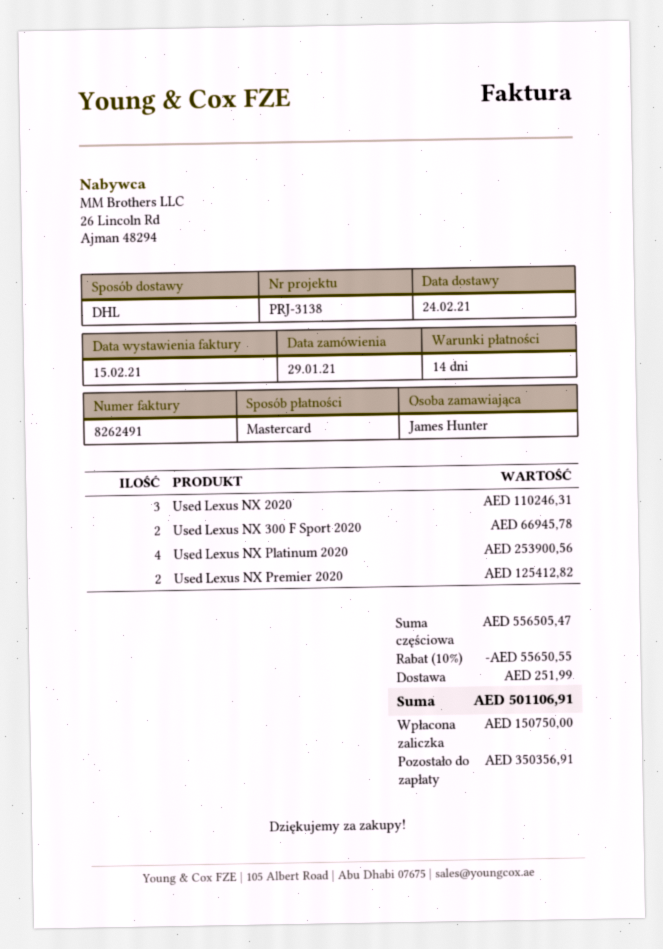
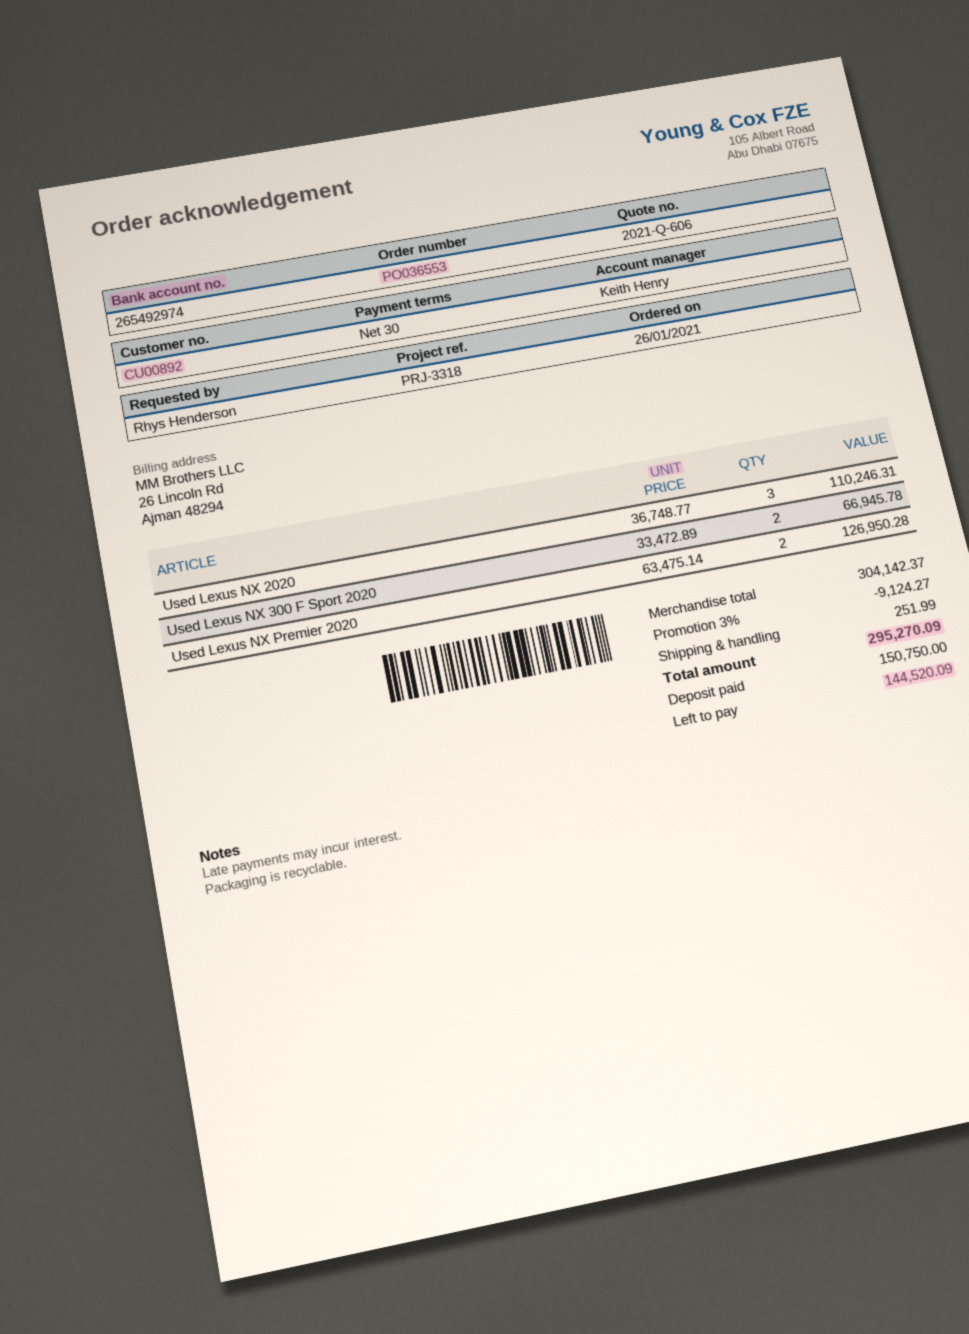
order date: 2021-01-29 -> 2021-01-26
payment terms: 14 days -> 30 days
reference: PRJ-3138 -> PRJ-3318
ordered by: James Hunter -> Rhys Henderson
Used Lexus NX Platinum 2020: 4 for 253900.56 -> none
Used Lexus NX Premier 2020: 2 for 125412.82 -> 2 for 126950.28
subtotal: 556505.47 -> 304142.37
discount: 10% = 55650.55 -> 3% = 9124.27
total: 501106.91 -> 295270.09
balance: 350356.91 -> 144520.09

